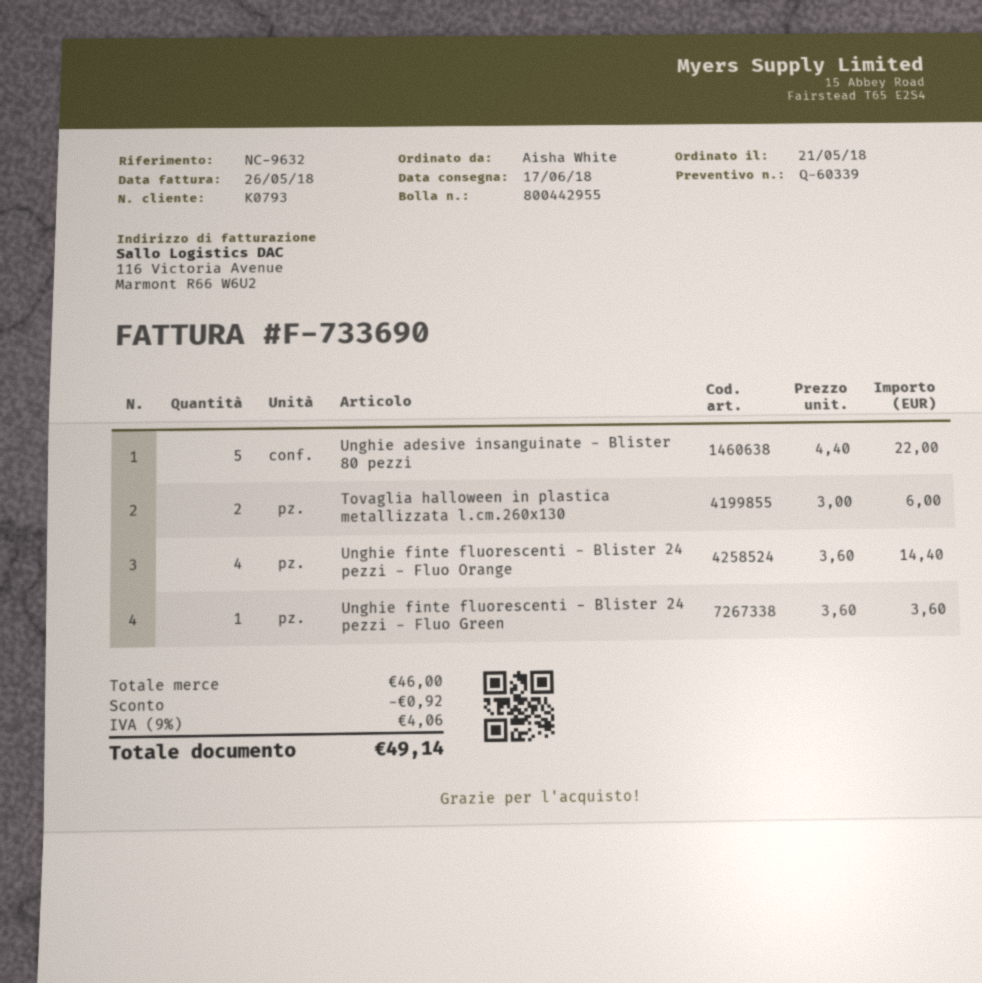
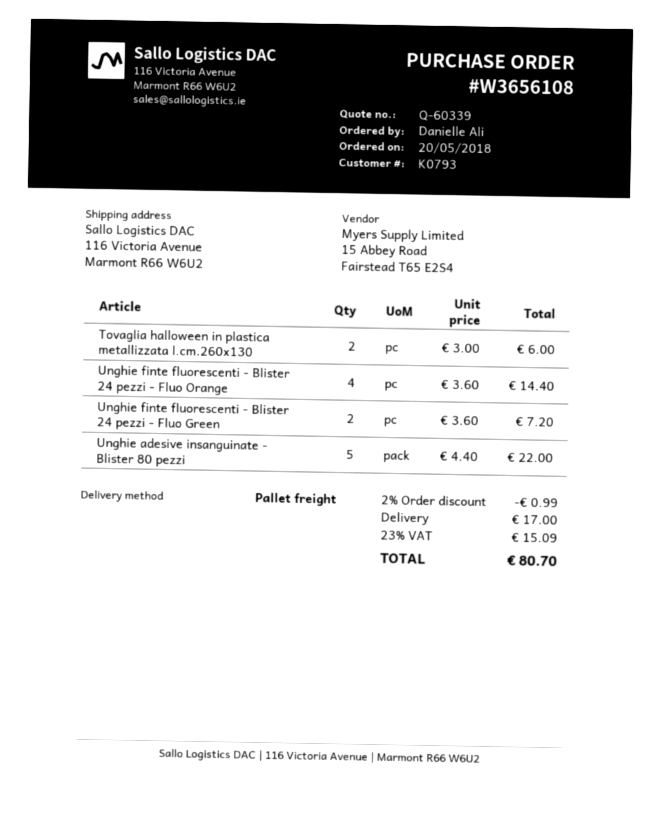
order date: 2018-05-21 -> 2018-05-20
ordered by: Aisha White -> Danielle Ali
Unghie finte fluorescenti - Blister 24 pezzi - Fluo Green: 1 x 3.60 = 3.60 -> 2 x 3.60 = 7.20
discount: 0.92 -> 0.99
shipping: none -> 17.00
tax: 9% = 4.06 -> 23% = 15.09
total: 49.14 -> 80.70

